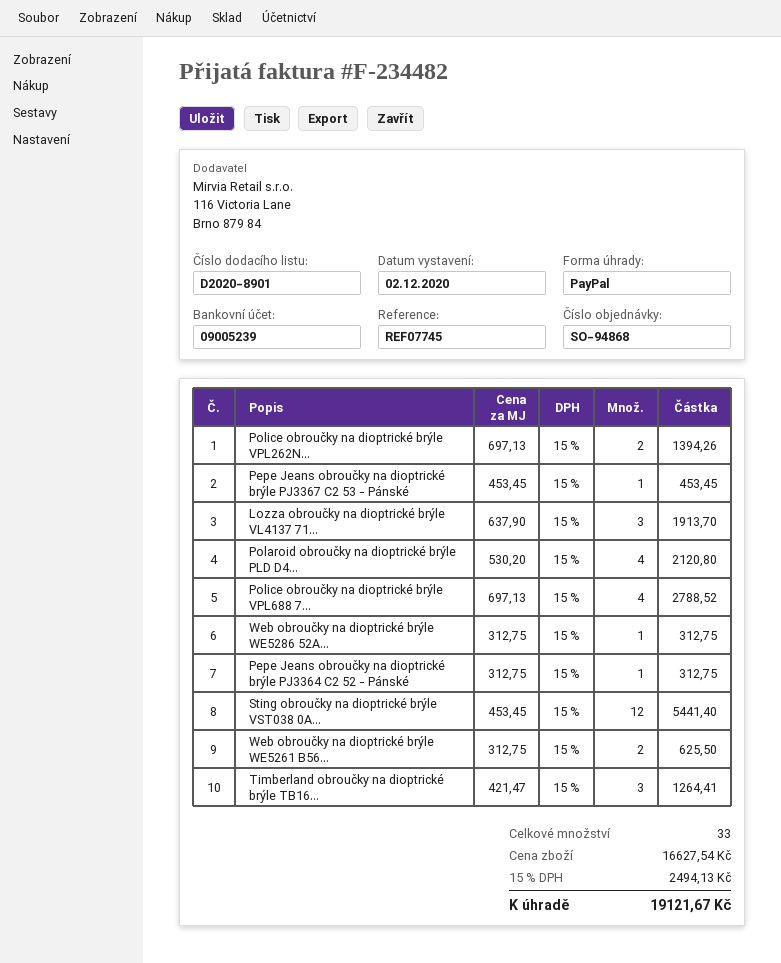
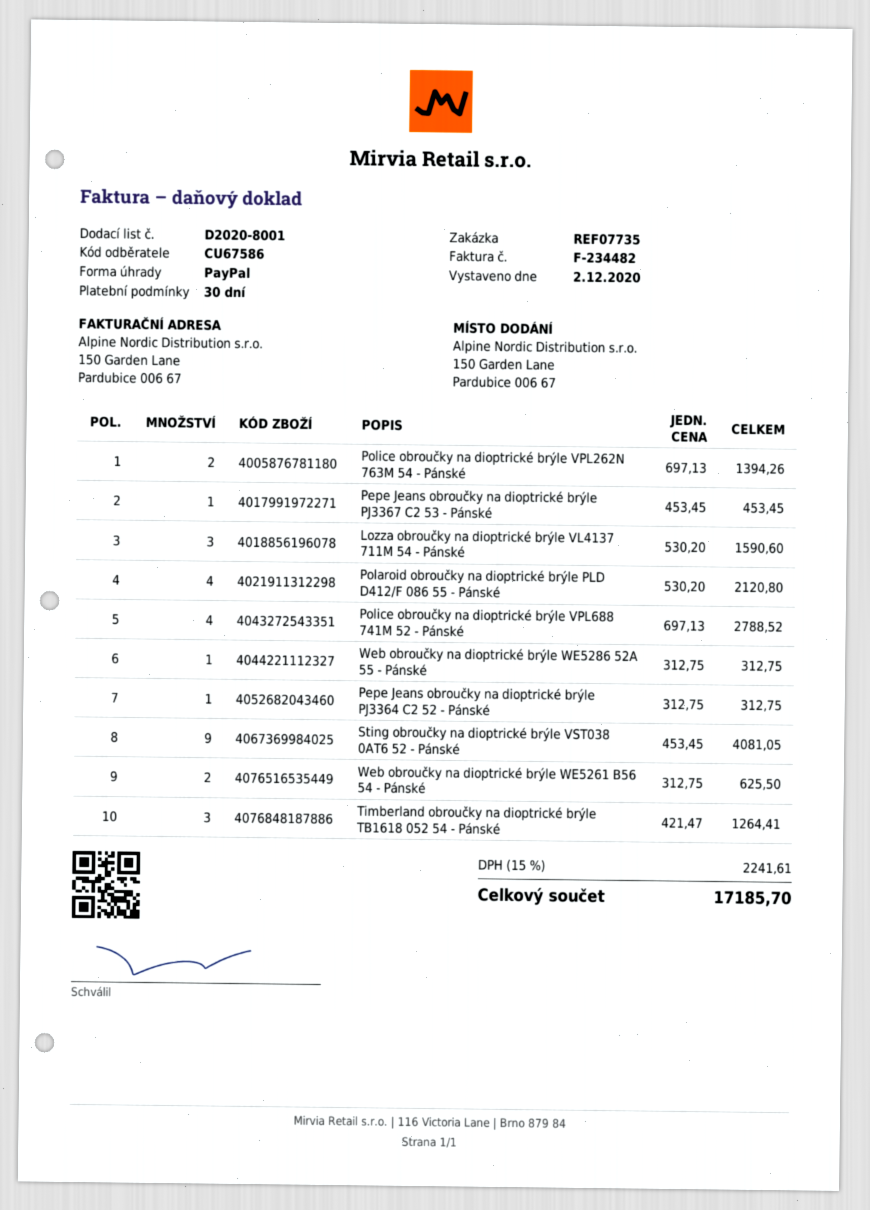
delivery note number: D2020-8901 -> D2020-8001
reference: REF07745 -> REF07735
Lozza obroučky na dioptrické brýle VL4137 71...: 3 x 637.90 = 1913.70 -> 3 x 530.20 = 1590.60
Sting obroučky na dioptrické brýle VST038 0A...: 12 x 453.45 = 5441.40 -> 9 x 453.45 = 4081.05
tax: 15% = 2494.13 -> 15% = 2241.61
total: 19121.67 -> 17185.70

